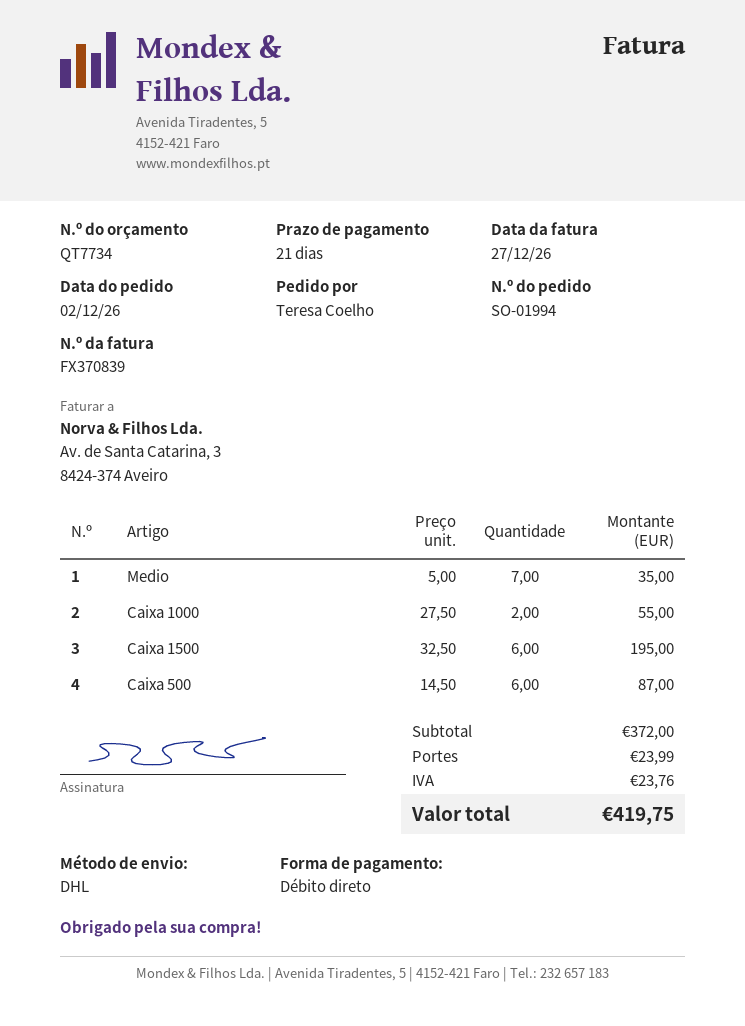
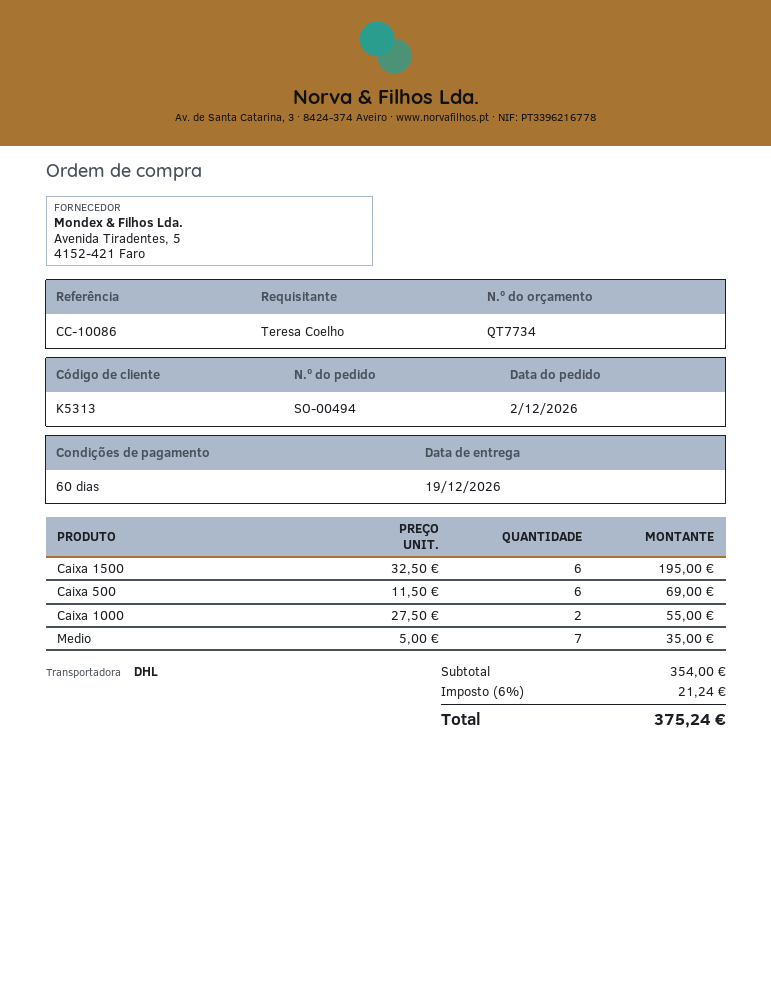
order number: SO-01994 -> SO-00494
payment terms: 21 days -> 60 days
Caixa 500: 6 x 14.50 = 87.00 -> 6 x 11.50 = 69.00
subtotal: 372.00 -> 354.00
shipping: 23.99 -> none
tax: 23.76 -> 21.24
total: 419.75 -> 375.24

